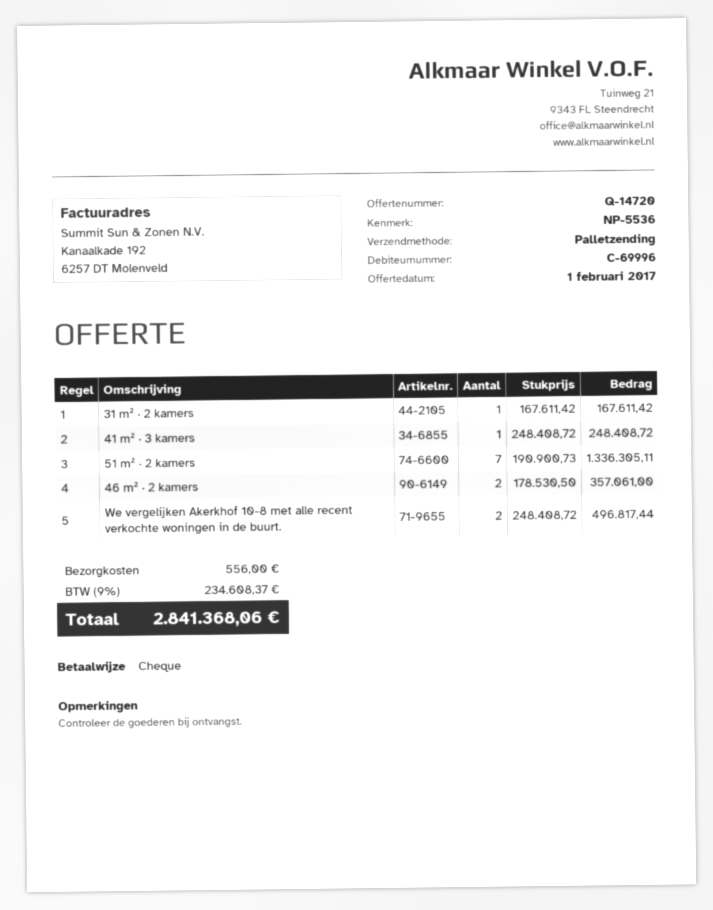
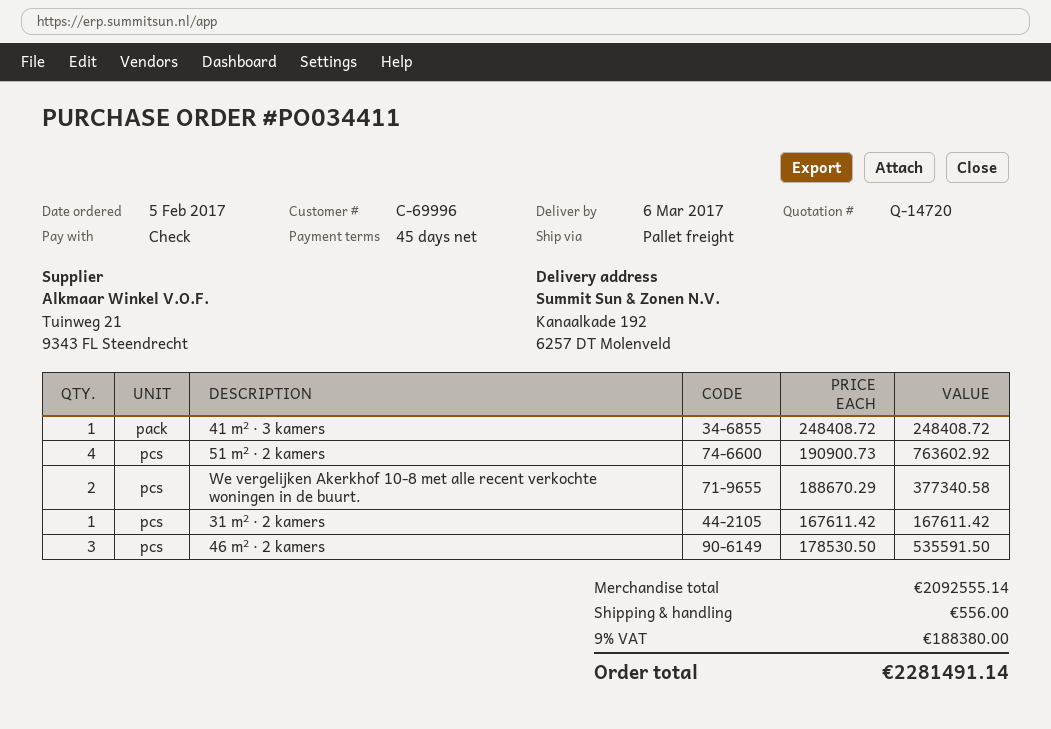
51 m² · 2 kamers: 7 x 190900.73 = 1336305.11 -> 4 x 190900.73 = 763602.92
46 m² · 2 kamers: 2 x 178530.50 = 357061.00 -> 3 x 178530.50 = 535591.50
We vergelijken Akerkhof 10-8 met alle recent verkochte woningen in de buurt.: 2 x 248408.72 = 496817.44 -> 2 x 188670.29 = 377340.58
tax: 9% = 234608.37 -> 9% = 188380.00
total: 2841368.06 -> 2281491.14

